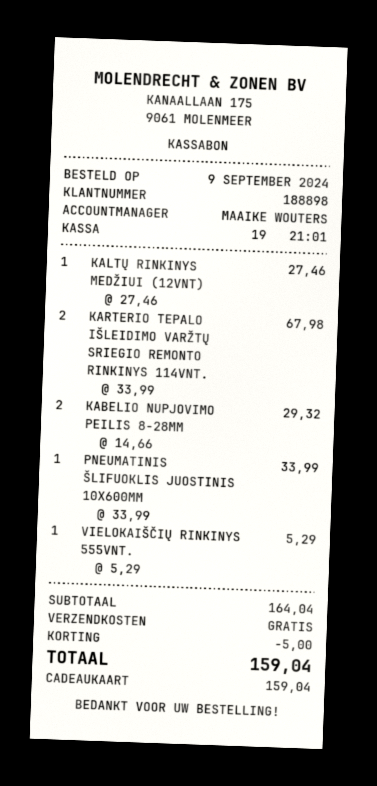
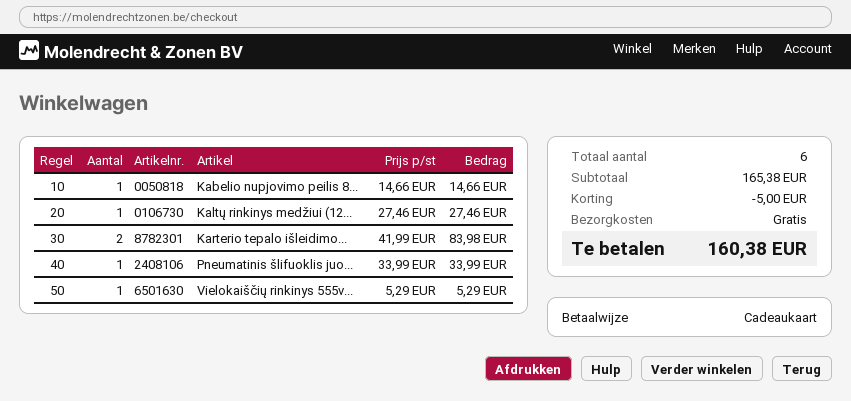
KARTERIO TEPALO IŠLEIDIMO VARŽTŲ SRIEGIO REMONTO RINKINYS 114VNT.: 2 x 33.99 = 67.98 -> 2 x 41.99 = 83.98
KABELIO NUPJOVIMO PEILIS 8-28MM: 2 x 14.66 = 29.32 -> 1 x 14.66 = 14.66
subtotal: 164.04 -> 165.38
total: 159.04 -> 160.38

